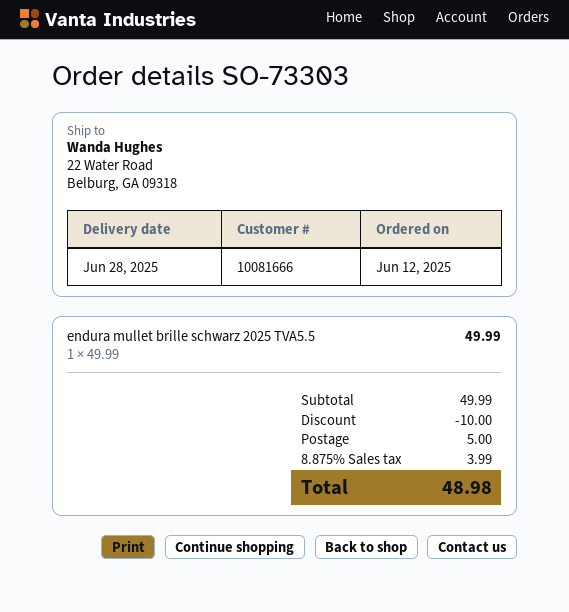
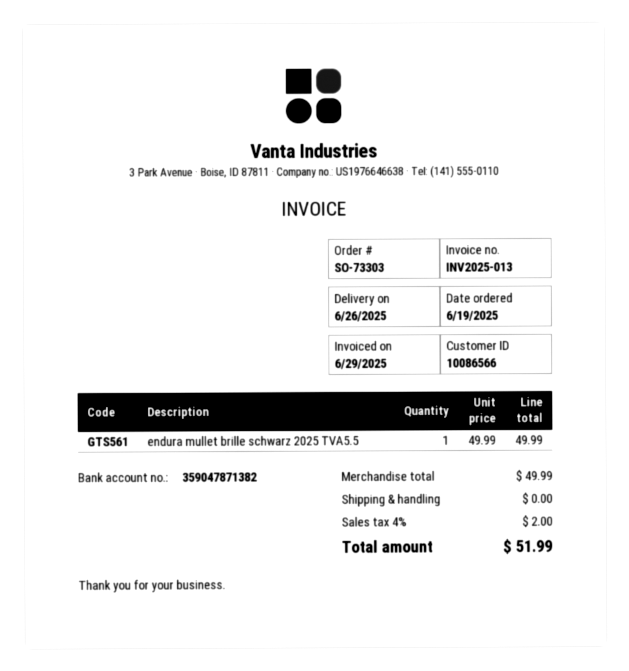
order date: 2025-06-12 -> 2025-06-19
delivery date: 2025-06-28 -> 2025-06-26
customer number: 10081666 -> 10086566
discount: 10.00 -> none
shipping: 5.00 -> 0.00
tax: 8.875% = 3.99 -> 4% = 2.00
total: 48.98 -> 51.99

